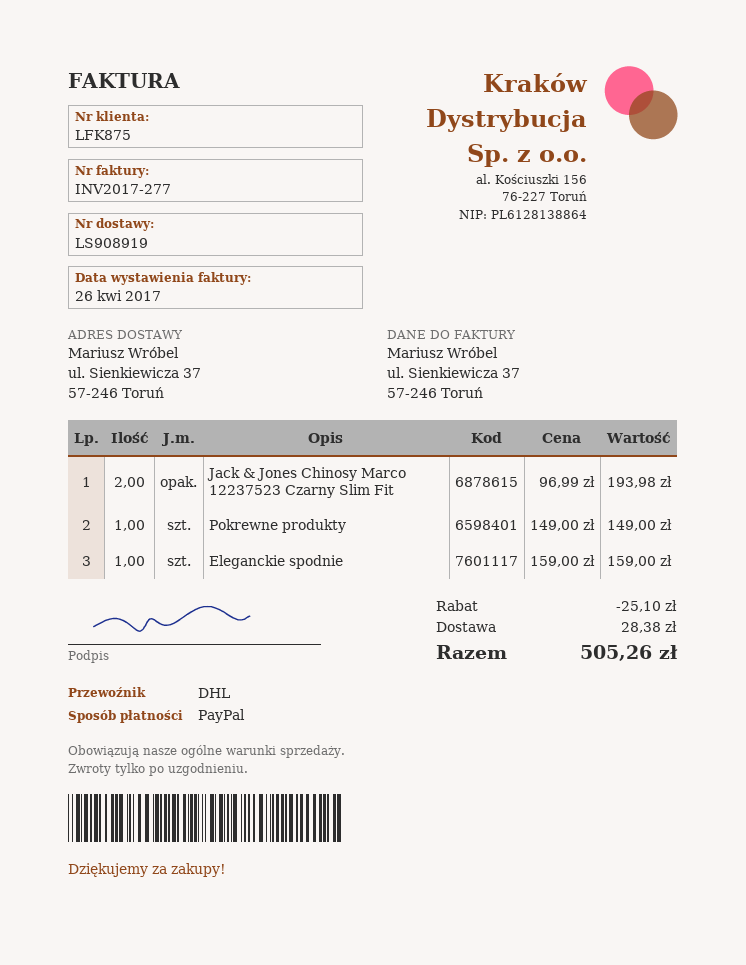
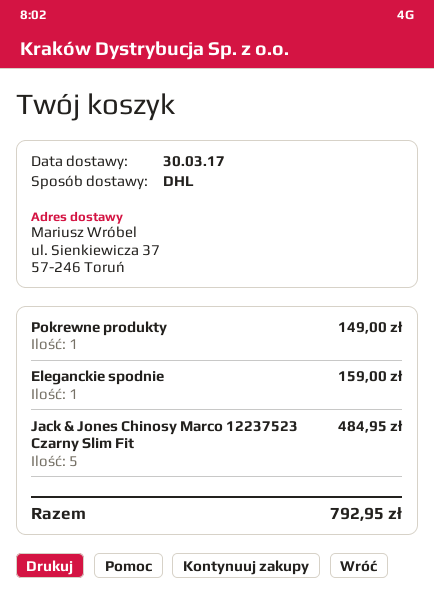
Jack & Jones Chinosy Marco 12237523 Czarny Slim Fit: 2 for 193.98 -> 5 for 484.95
discount: 25.10 -> none
shipping: 28.38 -> none
total: 505.26 -> 792.95

